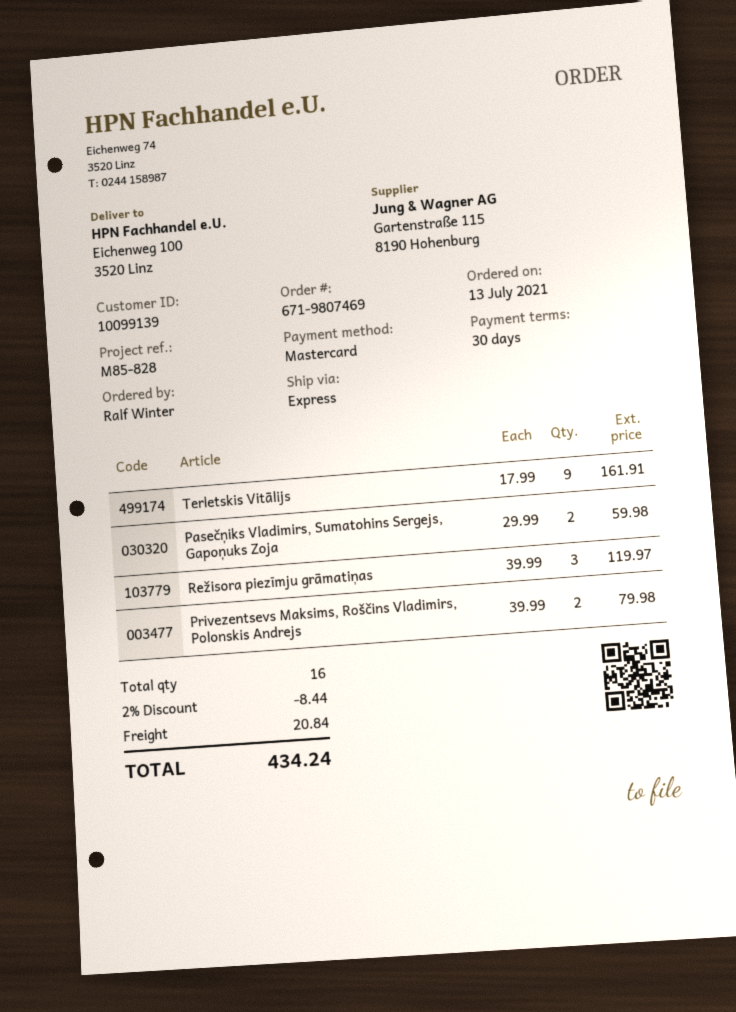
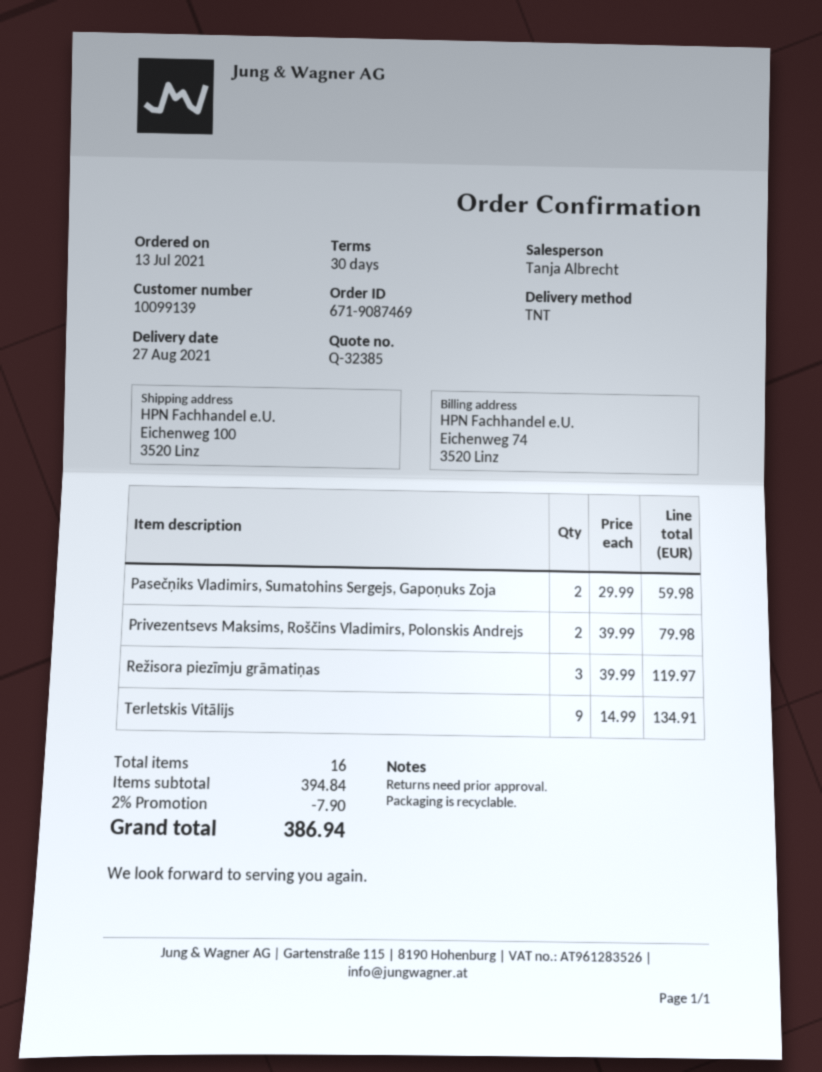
order number: 671-9807469 -> 671-9087469
shipping method: express -> TNT
Terletskis Vitālijs: 9 x 17.99 = 161.91 -> 9 x 14.99 = 134.91
discount: 2% = 8.44 -> 2% = 7.90
shipping: 20.84 -> none
total: 434.24 -> 386.94

